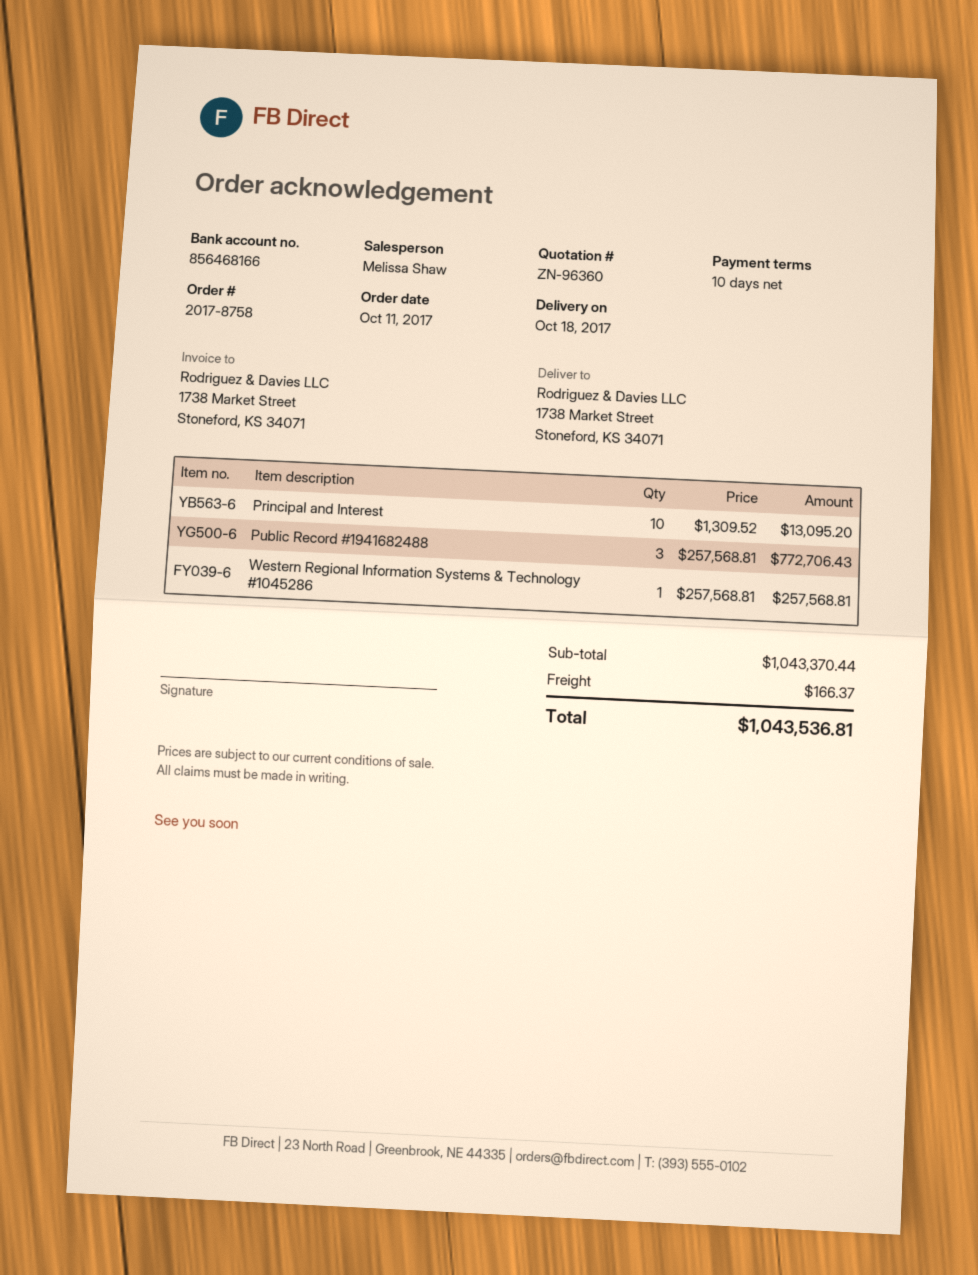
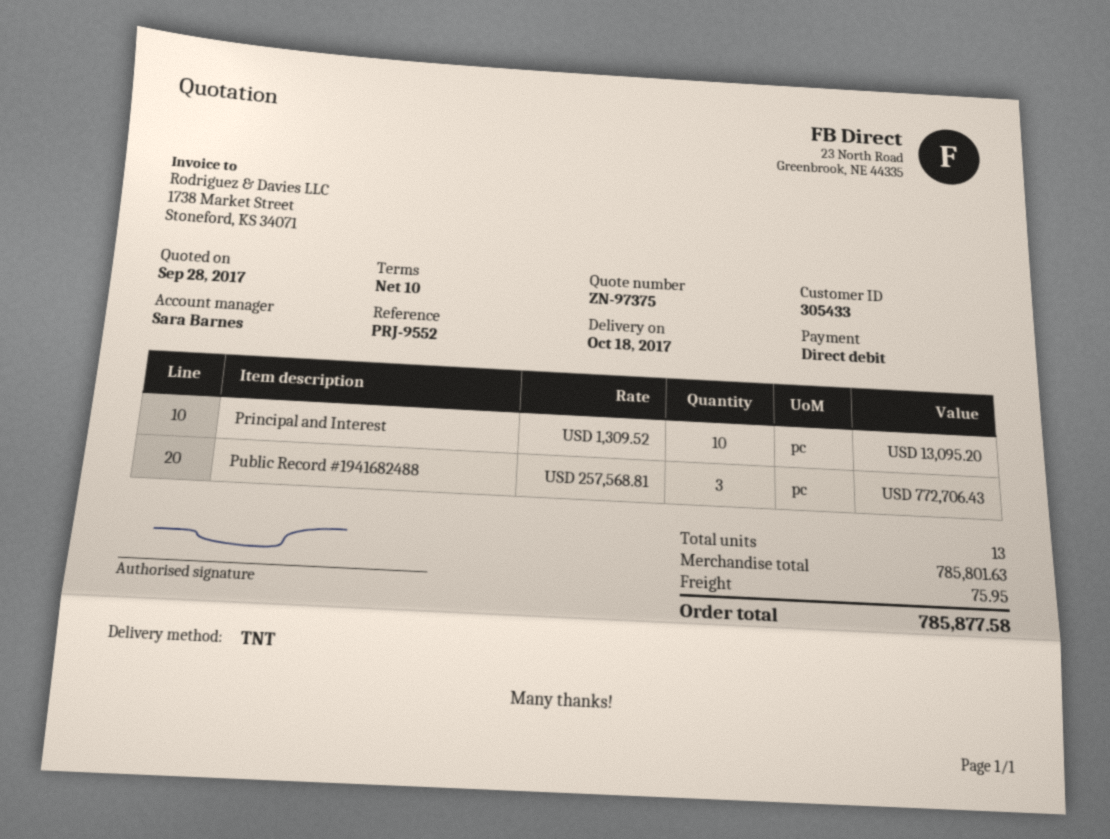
quote number: ZN-96360 -> ZN-97375
sales rep: Melissa Shaw -> Sara Barnes
Western Regional Information Systems & Technology #1045286: 1 x 257568.81 = 257568.81 -> none
subtotal: 1043370.44 -> 785801.63
shipping: 166.37 -> 75.95
total: 1043536.81 -> 785877.58

